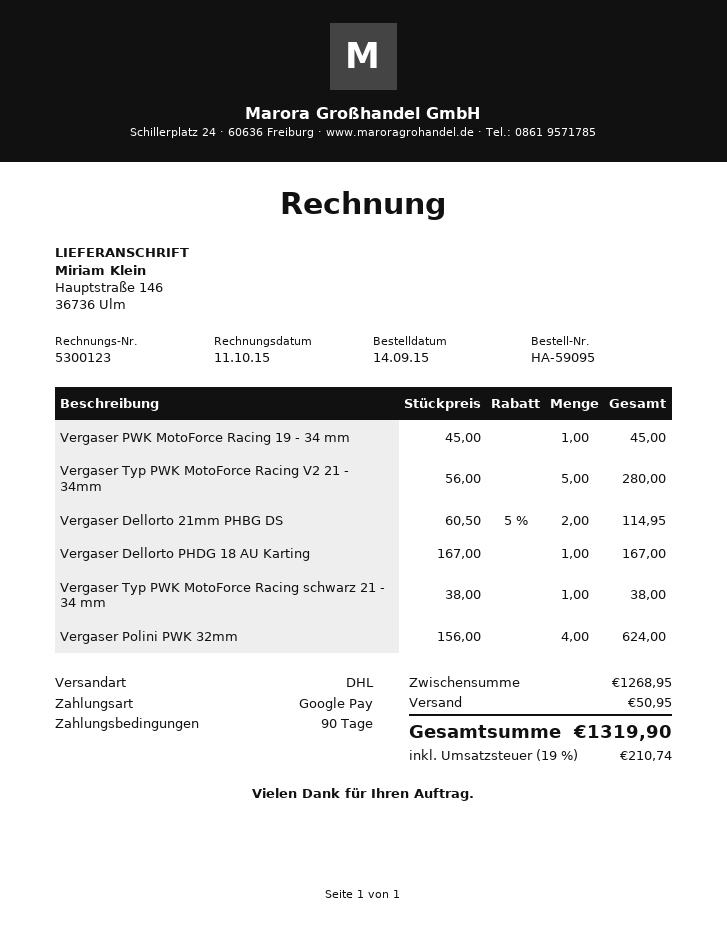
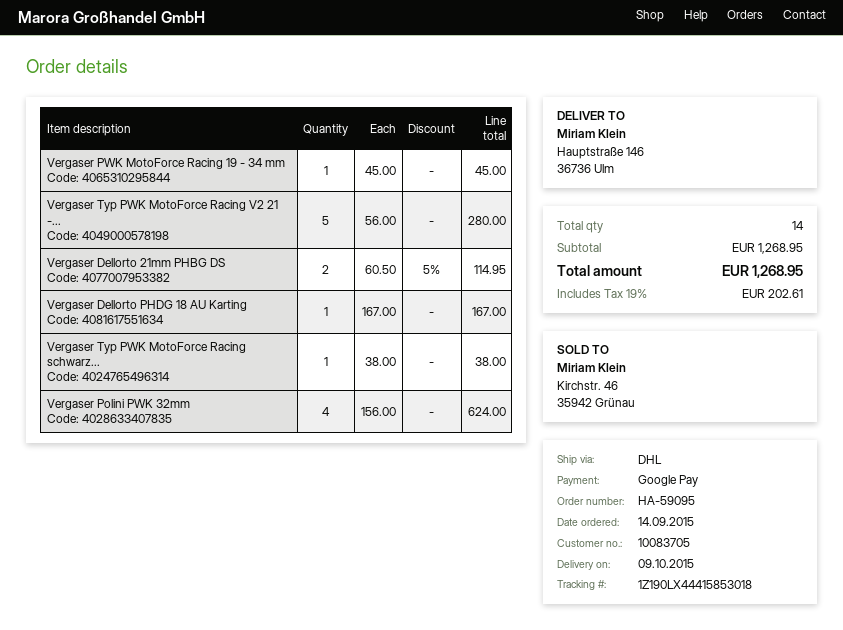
shipping: 50.95 -> none
tax: 19% = 210.74 -> 19% = 202.61
total: 1319.90 -> 1268.95

